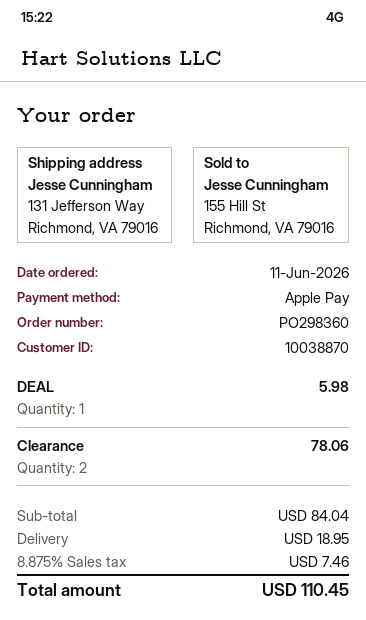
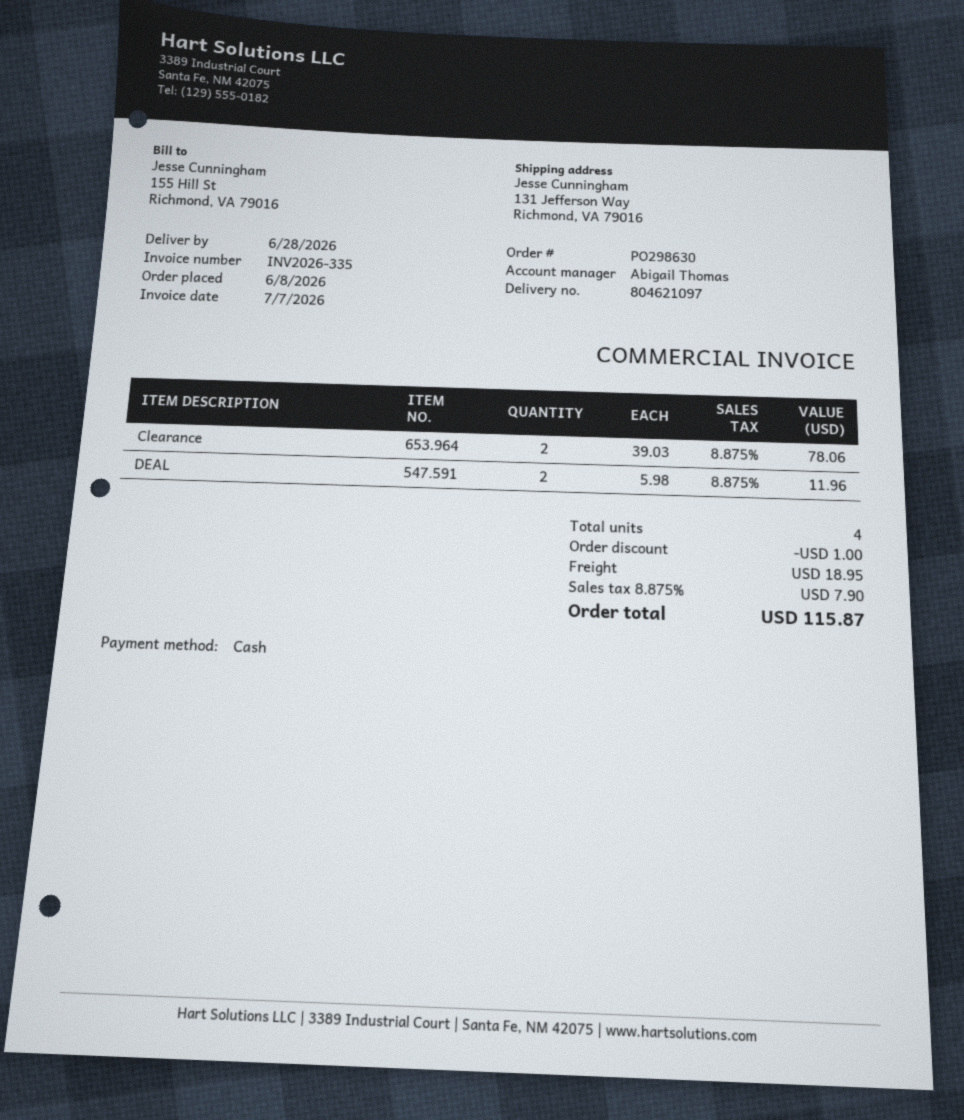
order number: PO298360 -> PO298630
order date: 2026-06-11 -> 2026-06-08
payment method: Apple Pay -> cash
DEAL: 1 for 5.98 -> 2 for 11.96
discount: none -> 1.00
tax: 8.875% = 7.46 -> 8.875% = 7.90
total: 110.45 -> 115.87

